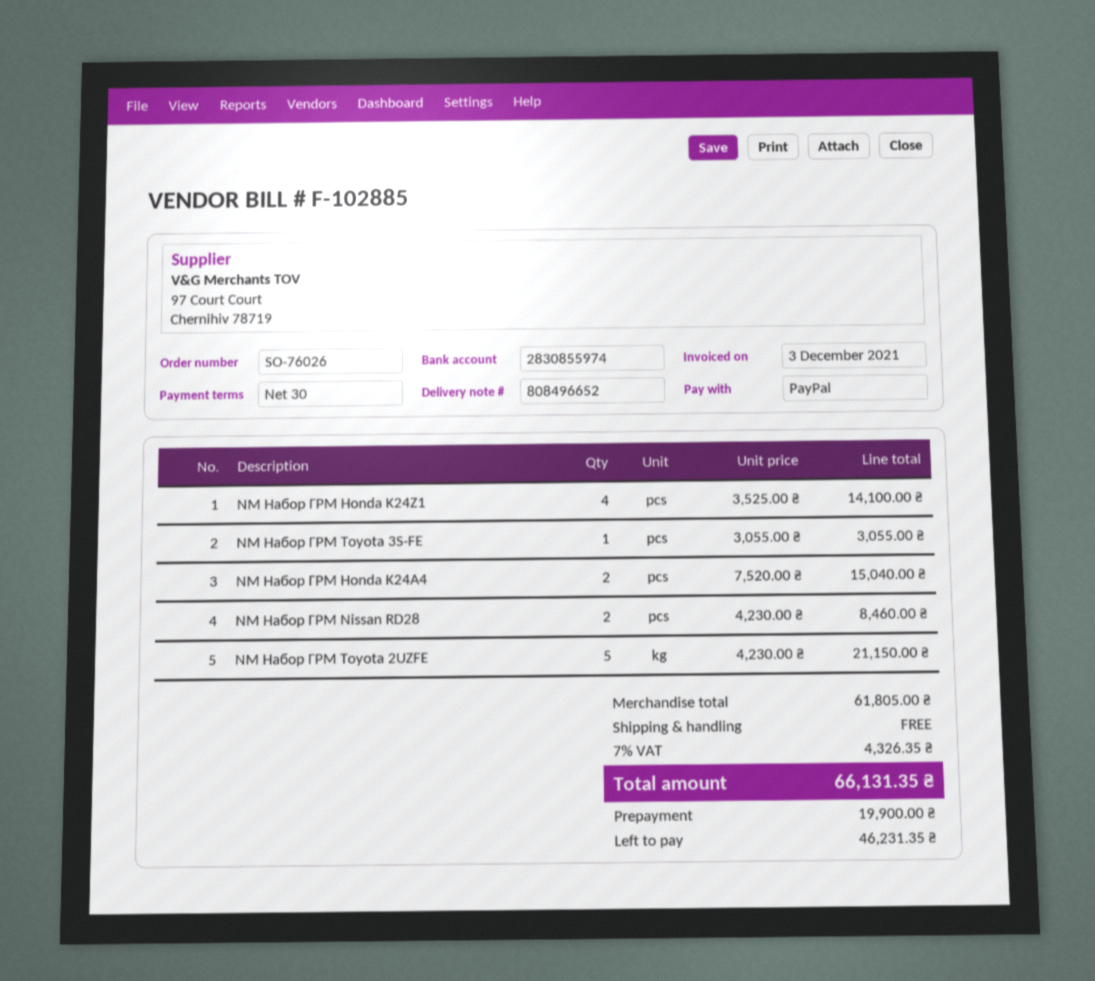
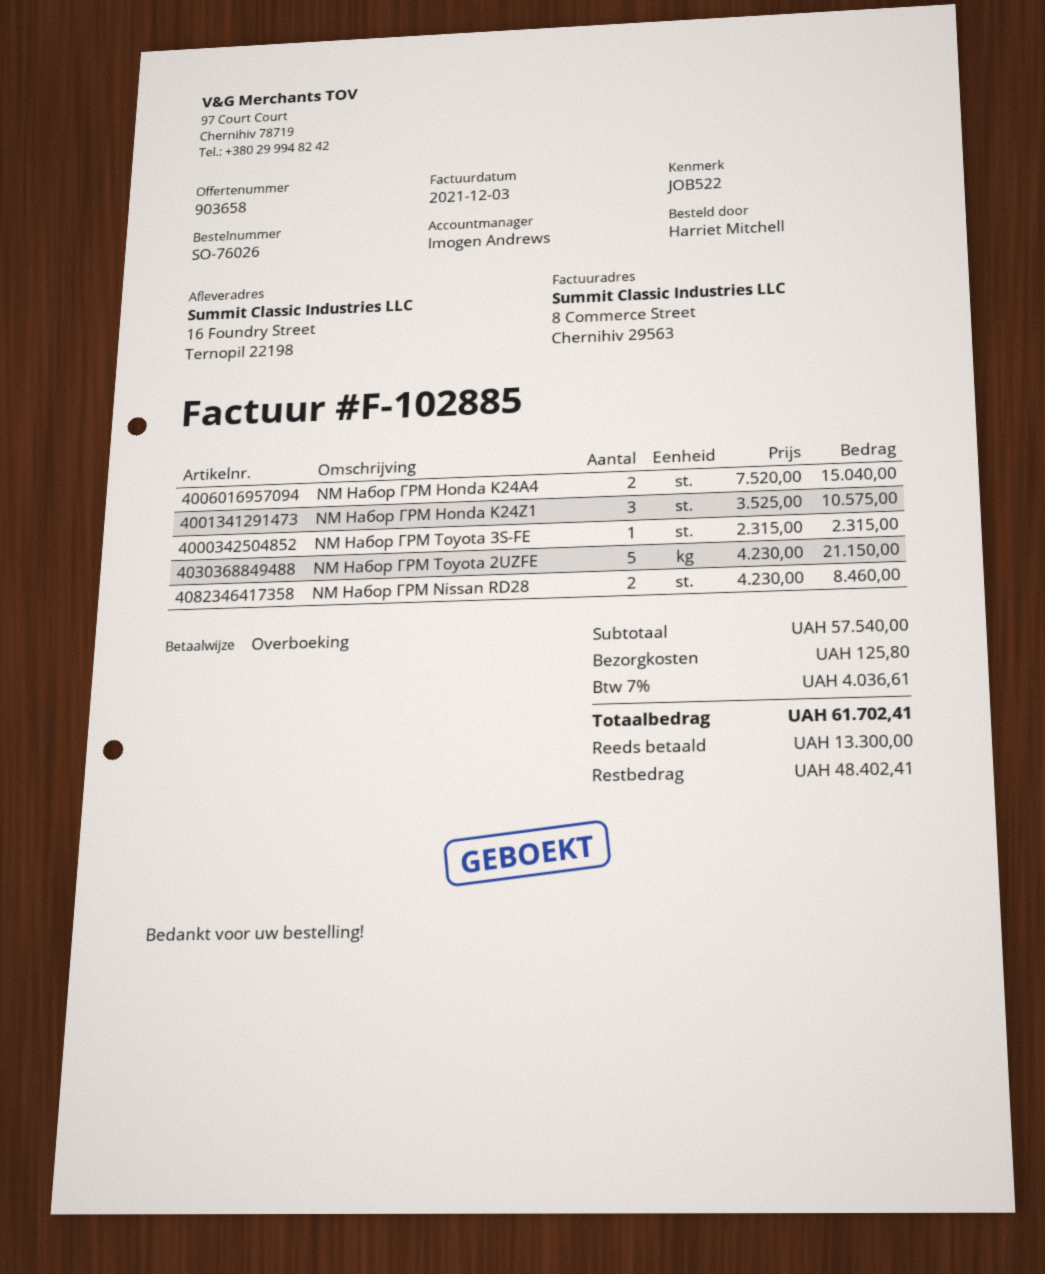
payment method: PayPal -> bank transfer
NM Набор ГРМ Honda K24Z1: 4 x 3525.00 = 14100.00 -> 3 x 3525.00 = 10575.00
NM Набор ГРМ Toyota 3S-FE: 1 x 3055.00 = 3055.00 -> 1 x 2315.00 = 2315.00
subtotal: 61805.00 -> 57540.00
shipping: 0.00 -> 125.80
tax: 7% = 4326.35 -> 7% = 4036.61
total: 66131.35 -> 61702.41
deposit: 19900.00 -> 13300.00
balance: 46231.35 -> 48402.41

